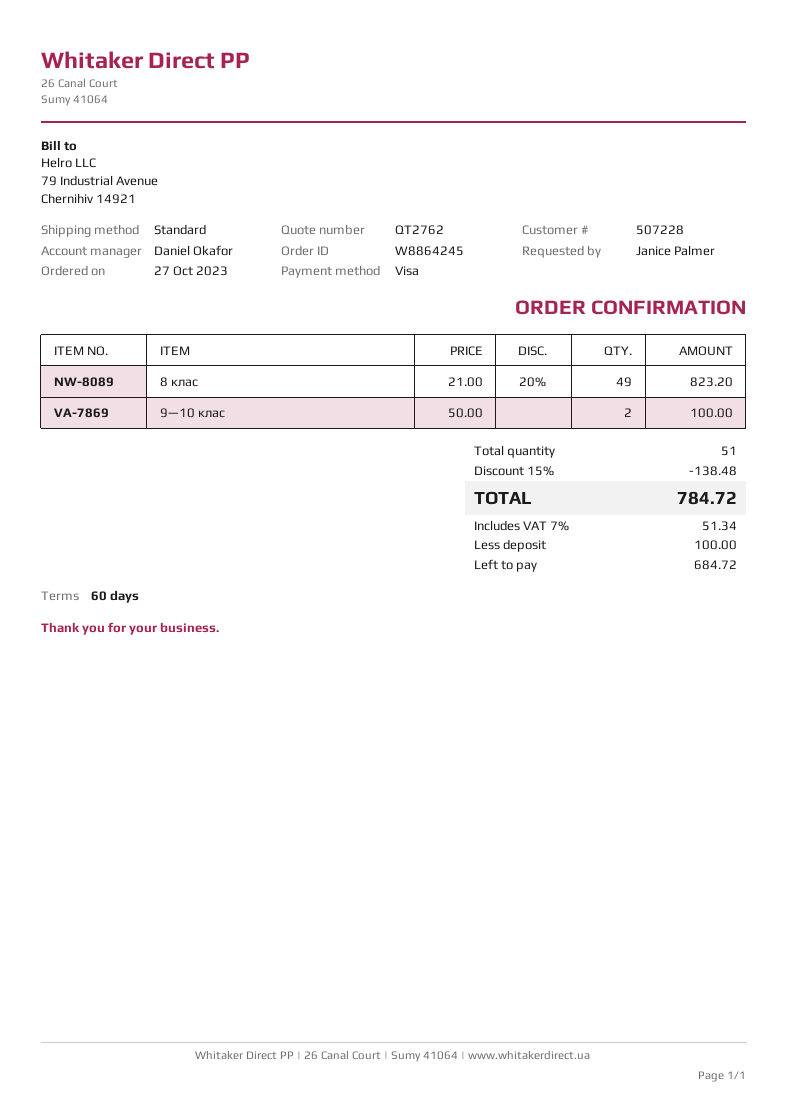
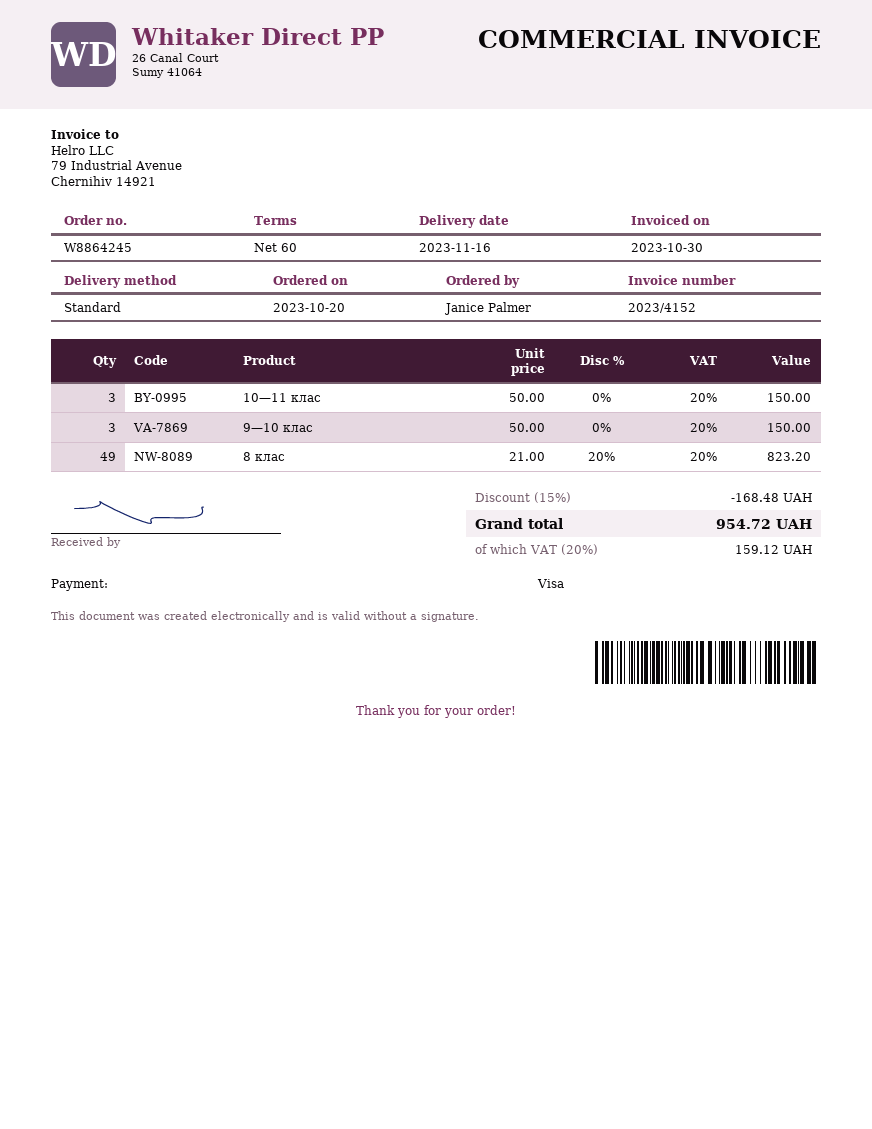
order date: 2023-10-27 -> 2023-10-20
9—10 клас: 2 x 50.00 = 100.00 -> 3 x 50.00 = 150.00
10—11 клас: none -> 3 x 50.00 = 150.00
discount: 15% = 138.48 -> 15% = 168.48
tax: 7% = 51.34 -> 20% = 159.12
total: 784.72 -> 954.72

